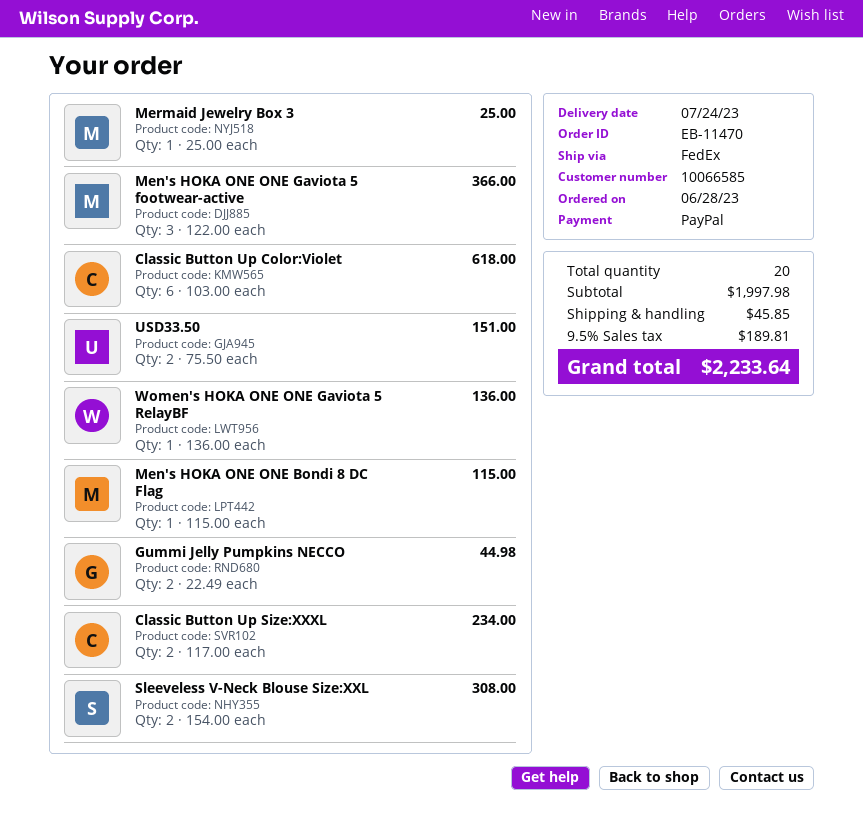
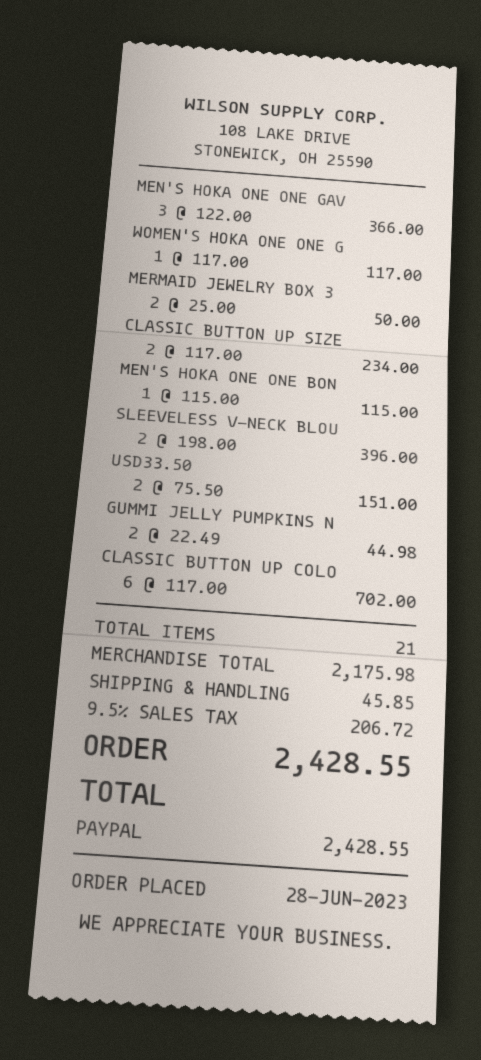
Mermaid Jewelry Box 3: 1 x 25.00 = 25.00 -> 2 x 25.00 = 50.00
Classic Button Up Color:Violet: 6 x 103.00 = 618.00 -> 6 x 117.00 = 702.00
Women's HOKA ONE ONE Gaviota 5 RelayBF: 1 x 136.00 = 136.00 -> 1 x 117.00 = 117.00
Sleeveless V-Neck Blouse Size:XXL: 2 x 154.00 = 308.00 -> 2 x 198.00 = 396.00
total quantity: 20 -> 21
subtotal: 1997.98 -> 2175.98
tax: 9.5% = 189.81 -> 9.5% = 206.72
total: 2233.64 -> 2428.55

